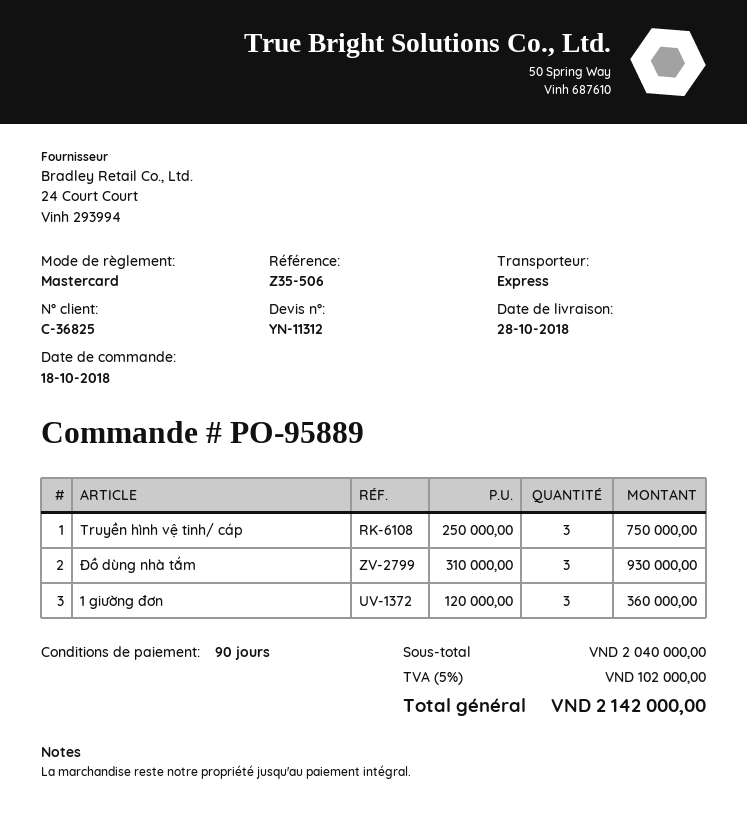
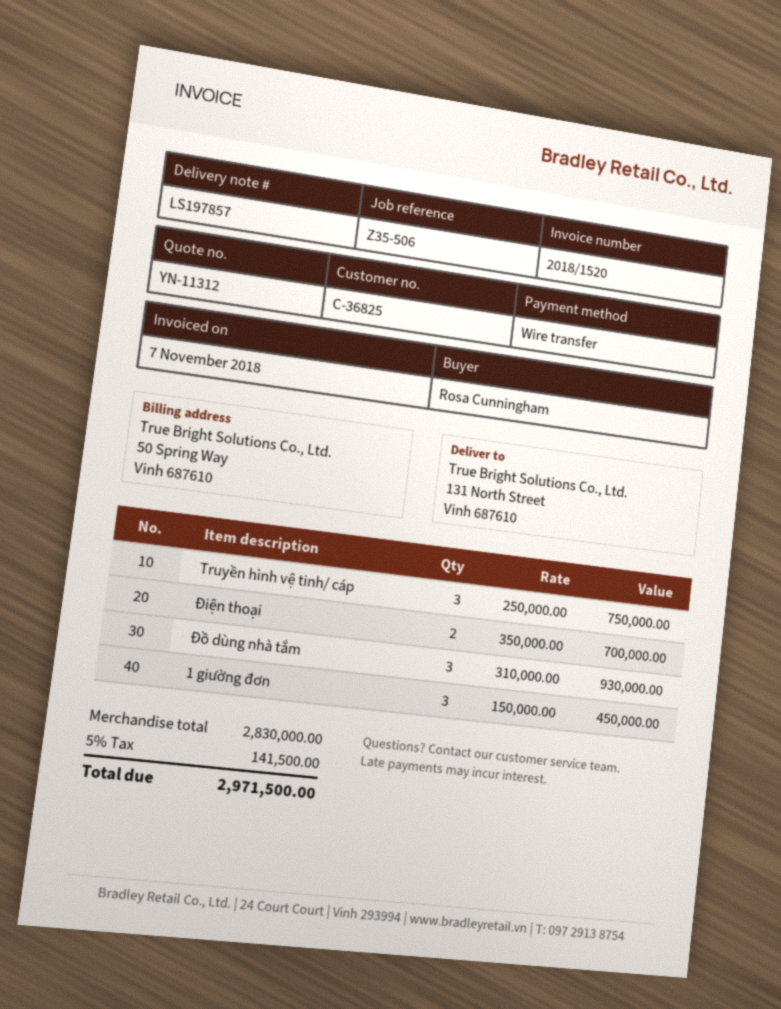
payment method: Mastercard -> bank transfer
1 giường đơn: 3 x 120000.00 = 360000.00 -> 3 x 150000.00 = 450000.00
Điện thoại: none -> 2 x 350000.00 = 700000.00
subtotal: 2040000.00 -> 2830000.00
tax: 5% = 102000.00 -> 5% = 141500.00
total: 2142000.00 -> 2971500.00

